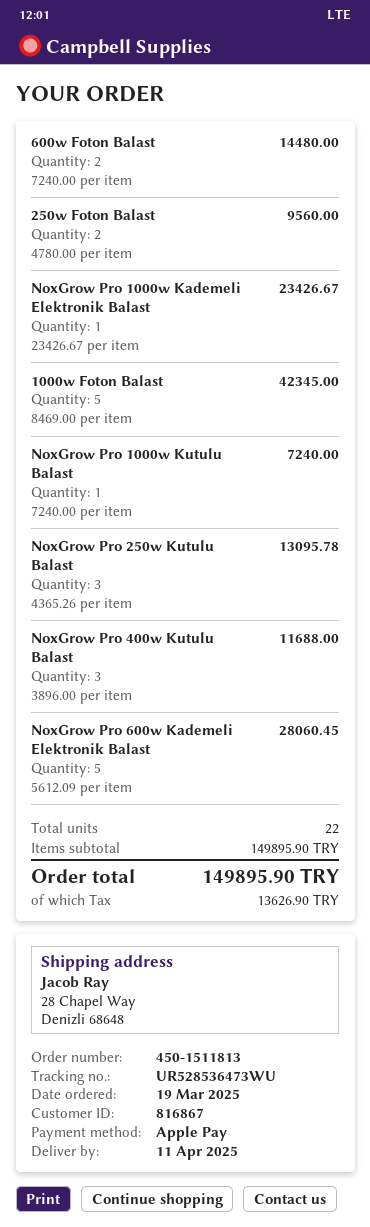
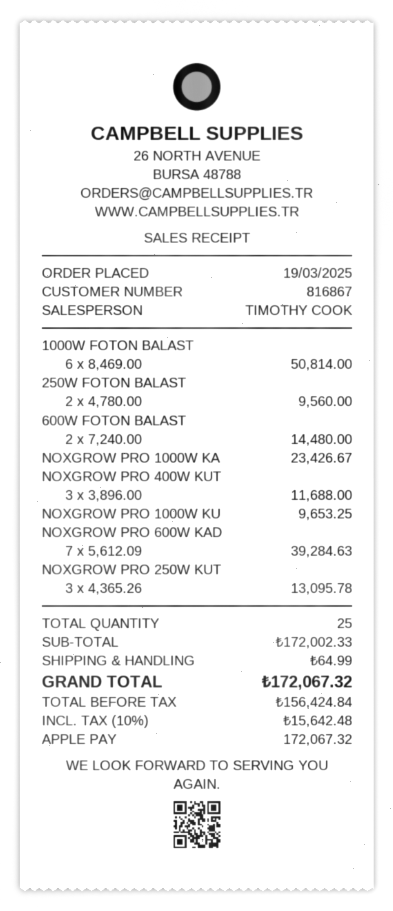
1000w Foton Balast: 5 x 8469.00 = 42345.00 -> 6 x 8469.00 = 50814.00
NoxGrow Pro 1000w Kutulu Balast: 1 x 7240.00 = 7240.00 -> 1 x 9653.25 = 9653.25
NoxGrow Pro 600w Kademeli Elektronik Balast: 5 x 5612.09 = 28060.45 -> 7 x 5612.09 = 39284.63
total quantity: 22 -> 25
subtotal: 149895.90 -> 172002.33
shipping: none -> 64.99
tax: 13626.90 -> 15642.48
total: 149895.90 -> 172067.32

